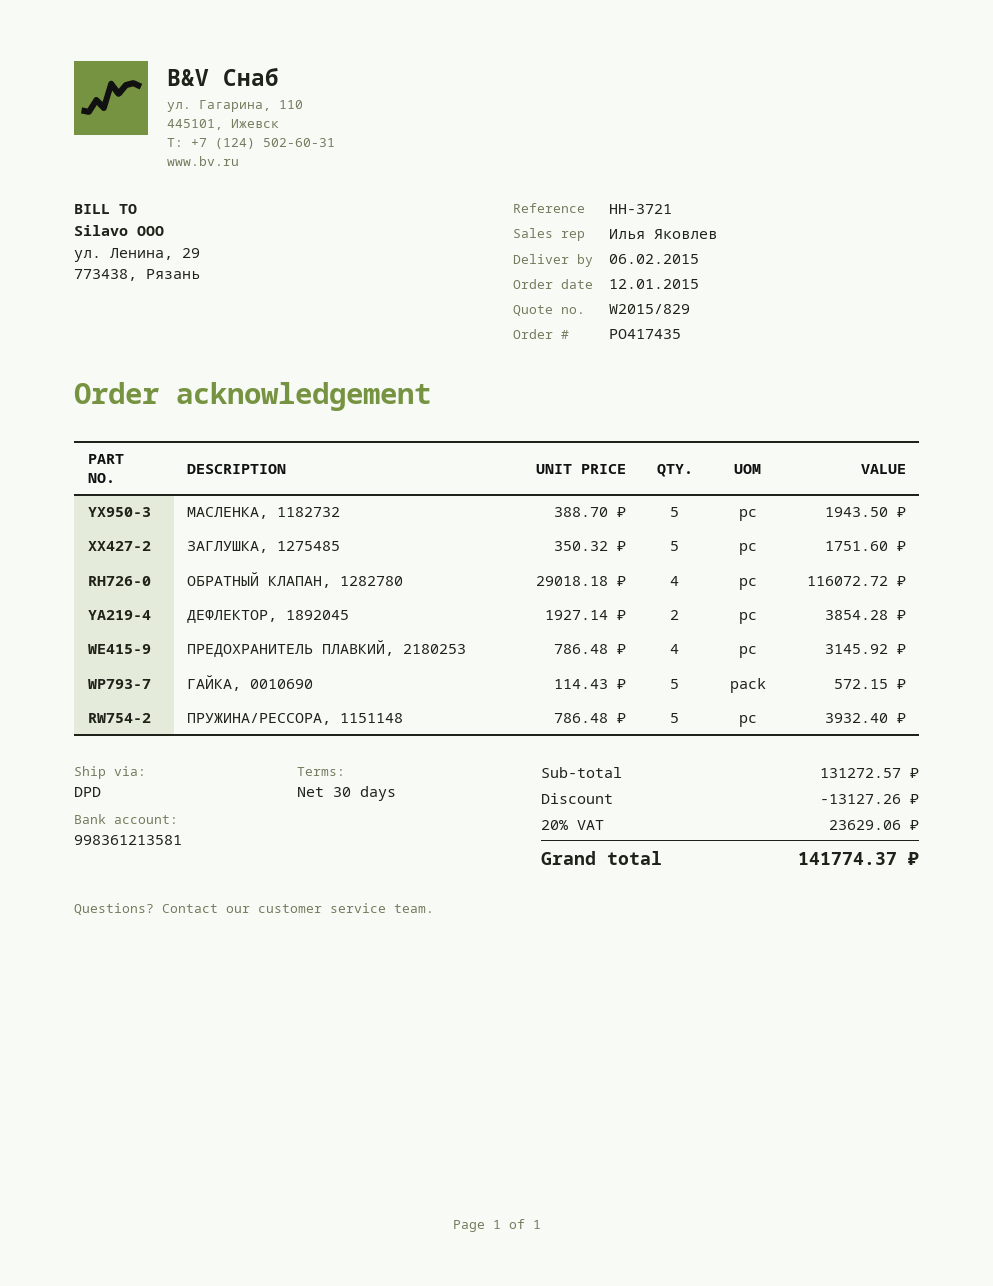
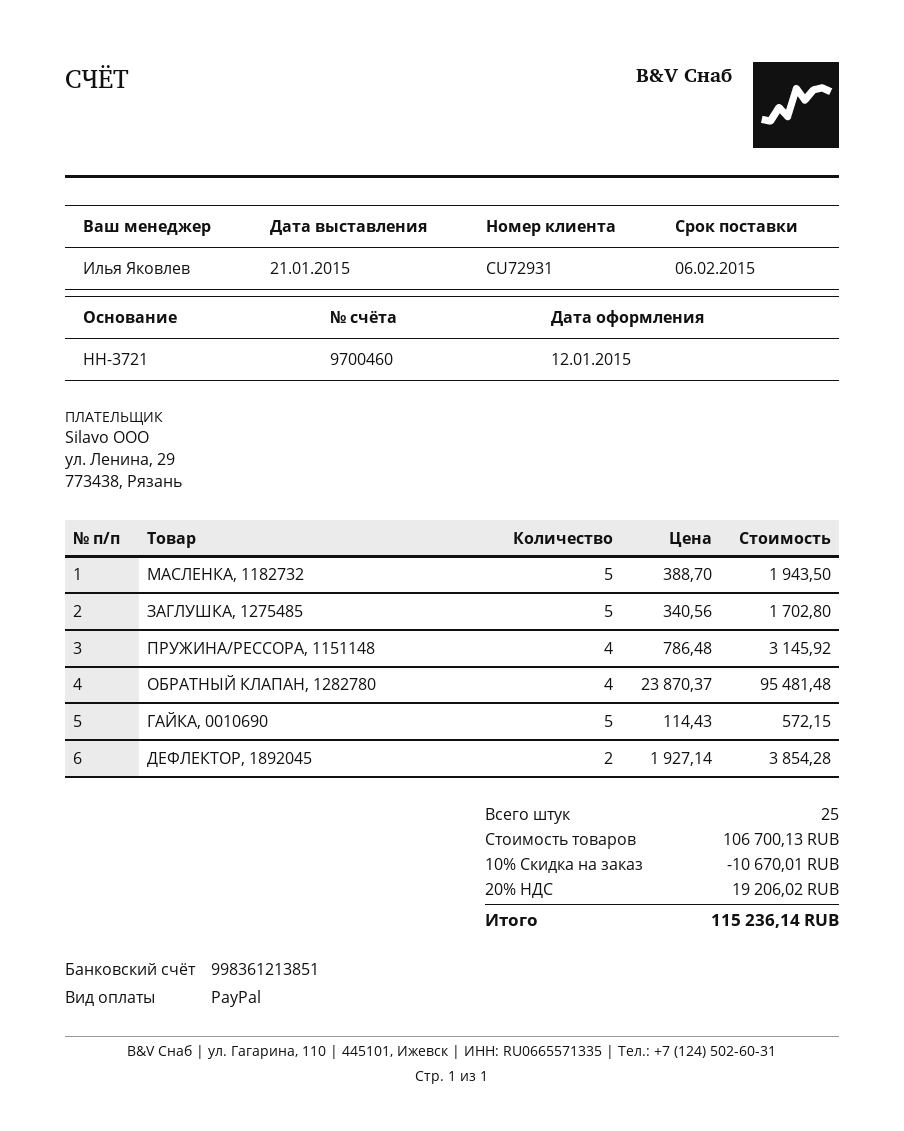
bank account: 998361213581 -> 998361213851
ЗАГЛУШКА, 1275485: 5 x 350.32 = 1751.60 -> 5 x 340.56 = 1702.80
ОБРАТНЫЙ КЛАПАН, 1282780: 4 x 29018.18 = 116072.72 -> 4 x 23870.37 = 95481.48
ПРЕДОХРАНИТЕЛЬ ПЛАВКИЙ, 2180253: 4 x 786.48 = 3145.92 -> none
ПРУЖИНА/РЕССОРА, 1151148: 5 x 786.48 = 3932.40 -> 4 x 786.48 = 3145.92
subtotal: 131272.57 -> 106700.13
discount: 13127.26 -> 10670.01
tax: 20% = 23629.06 -> 20% = 19206.02
total: 141774.37 -> 115236.14

